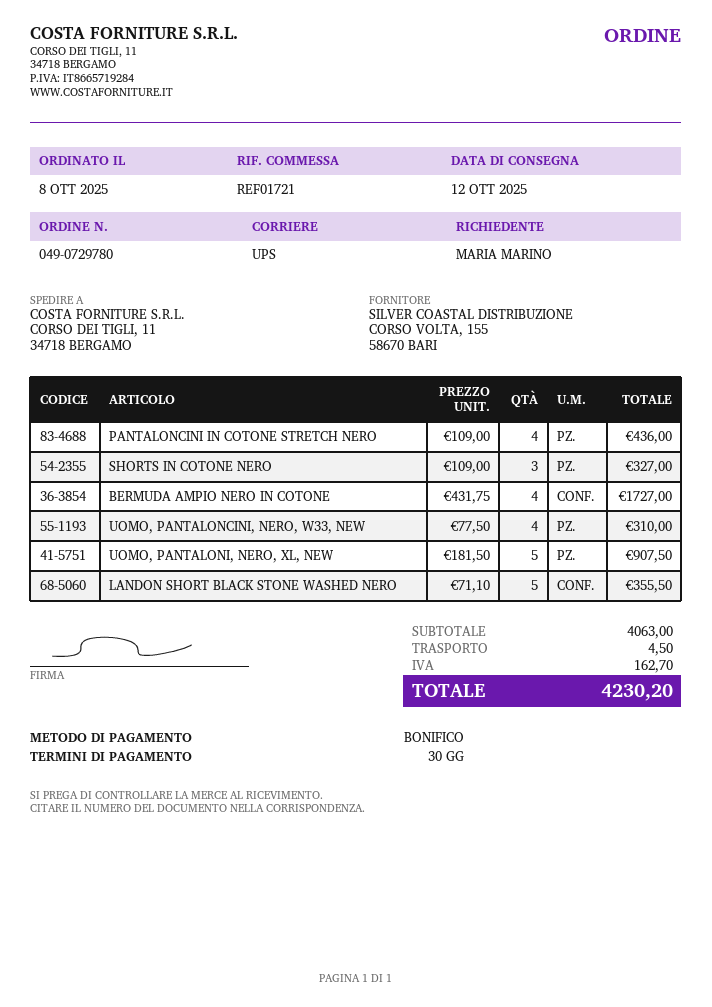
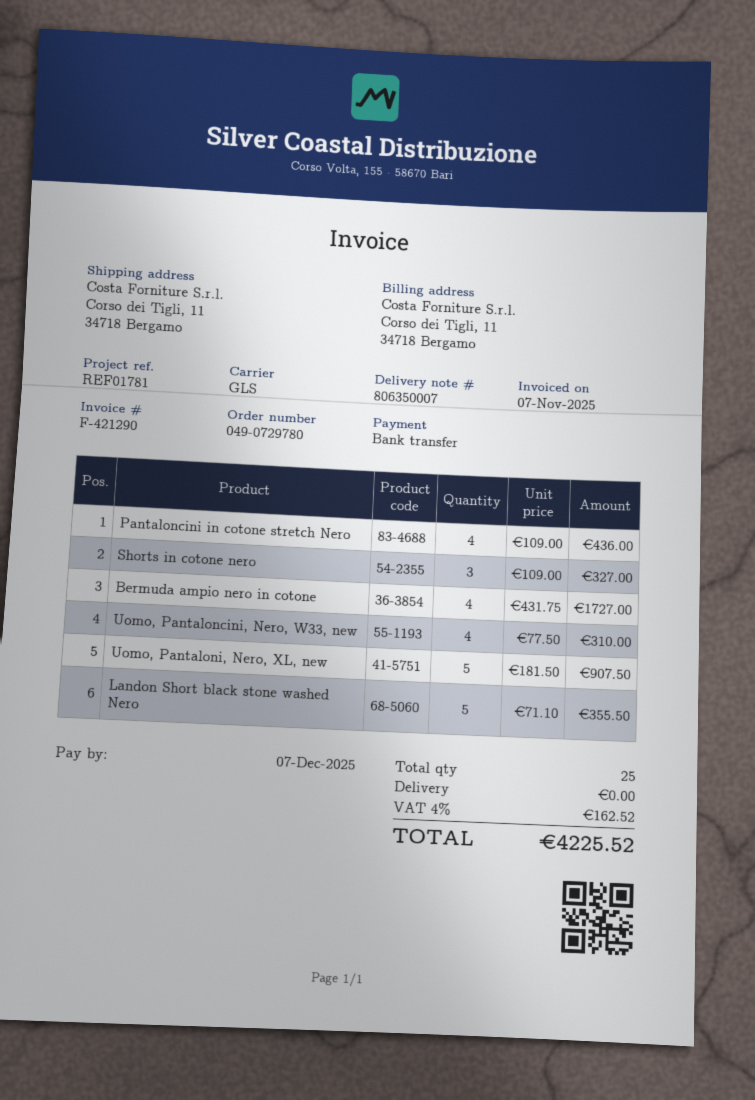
reference: REF01721 -> REF01781
shipping method: UPS -> GLS
shipping: 4.50 -> 0.00
tax: 162.70 -> 162.52
total: 4230.20 -> 4225.52

